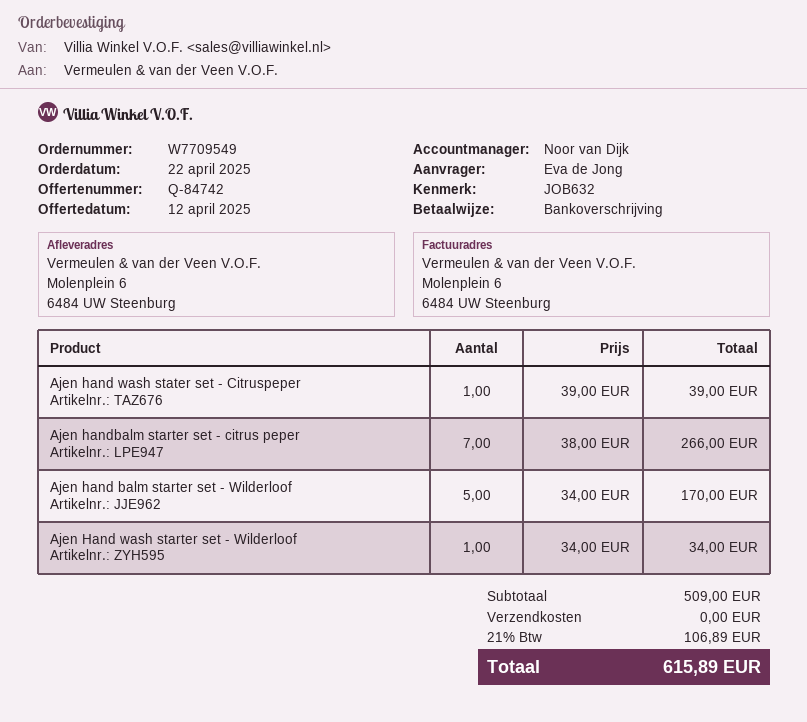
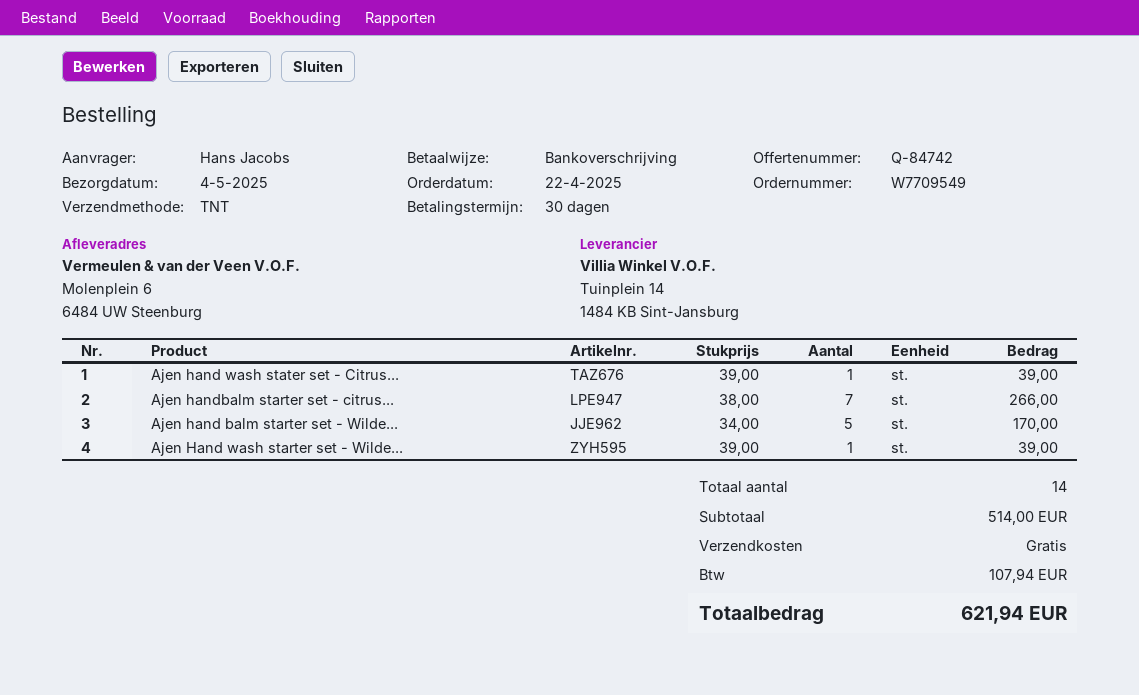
ordered by: Eva de Jong -> Hans Jacobs
Ajen Hand wash starter set - Wilderloof: 1 x 34.00 = 34.00 -> 1 x 39.00 = 39.00
subtotal: 509.00 -> 514.00
tax: 106.89 -> 107.94
total: 615.89 -> 621.94

